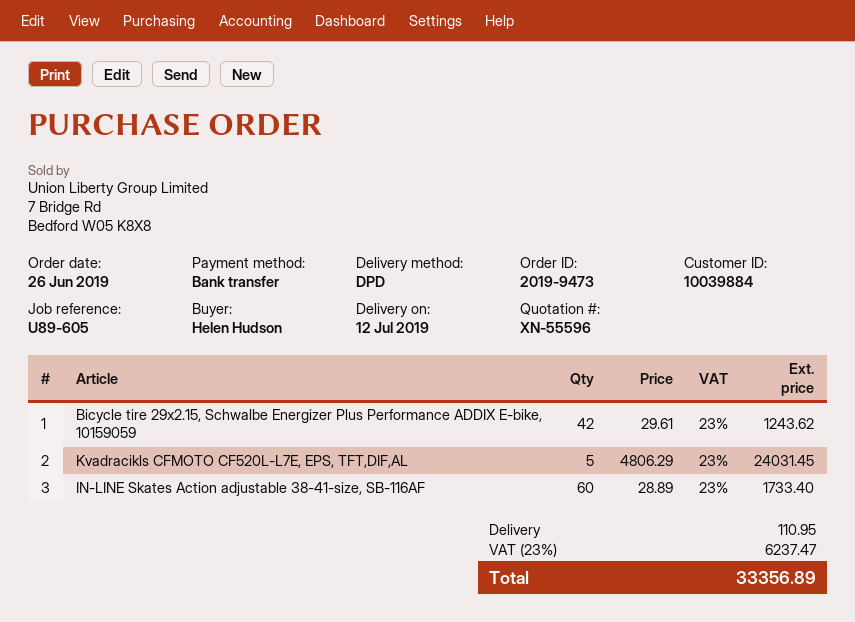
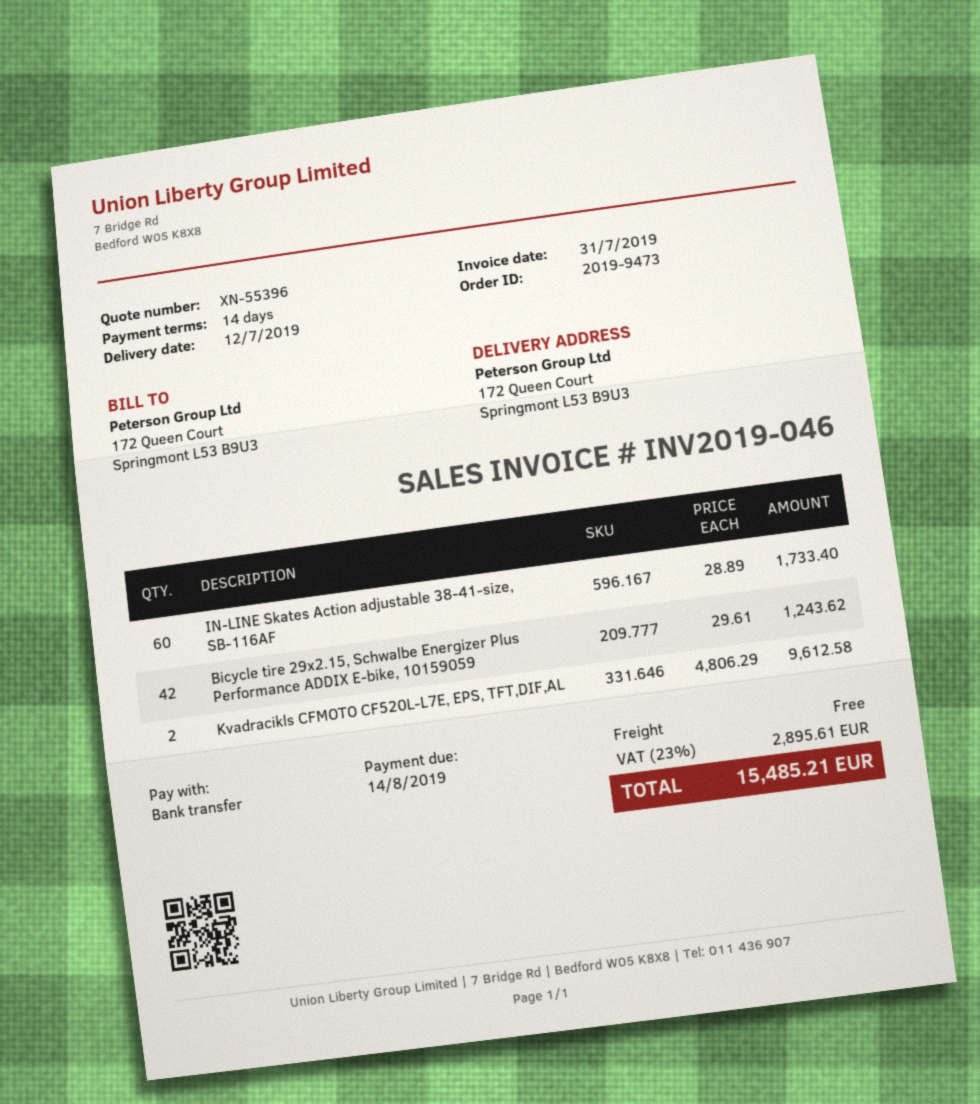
quote number: XN-55596 -> XN-55396
Kvadracikls CFMOTO CF520L-L7E, EPS, TFT,DIF,AL: 5 x 4806.29 = 24031.45 -> 2 x 4806.29 = 9612.58
shipping: 110.95 -> 0.00
tax: 23% = 6237.47 -> 23% = 2895.61
total: 33356.89 -> 15485.21

